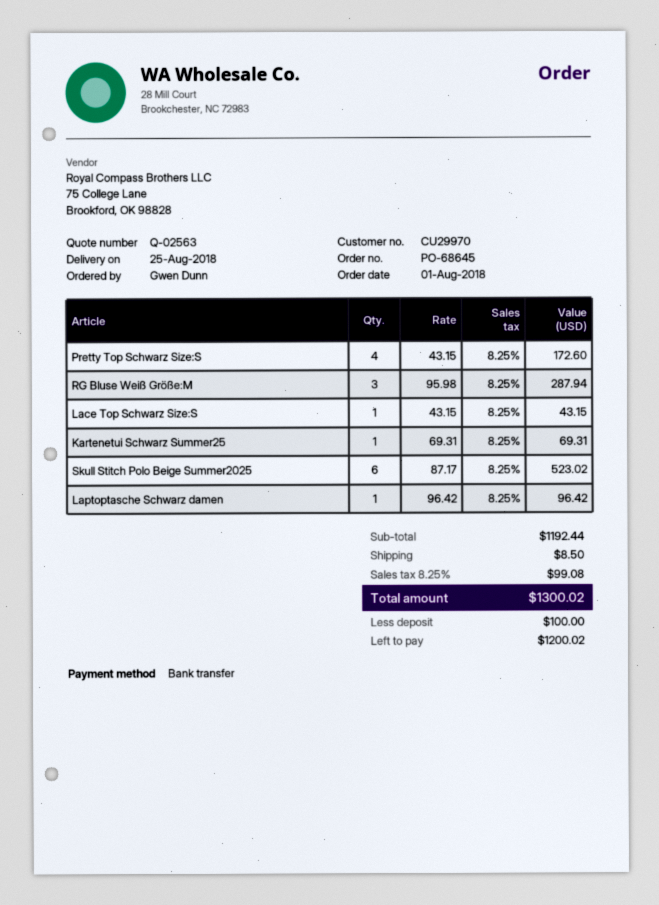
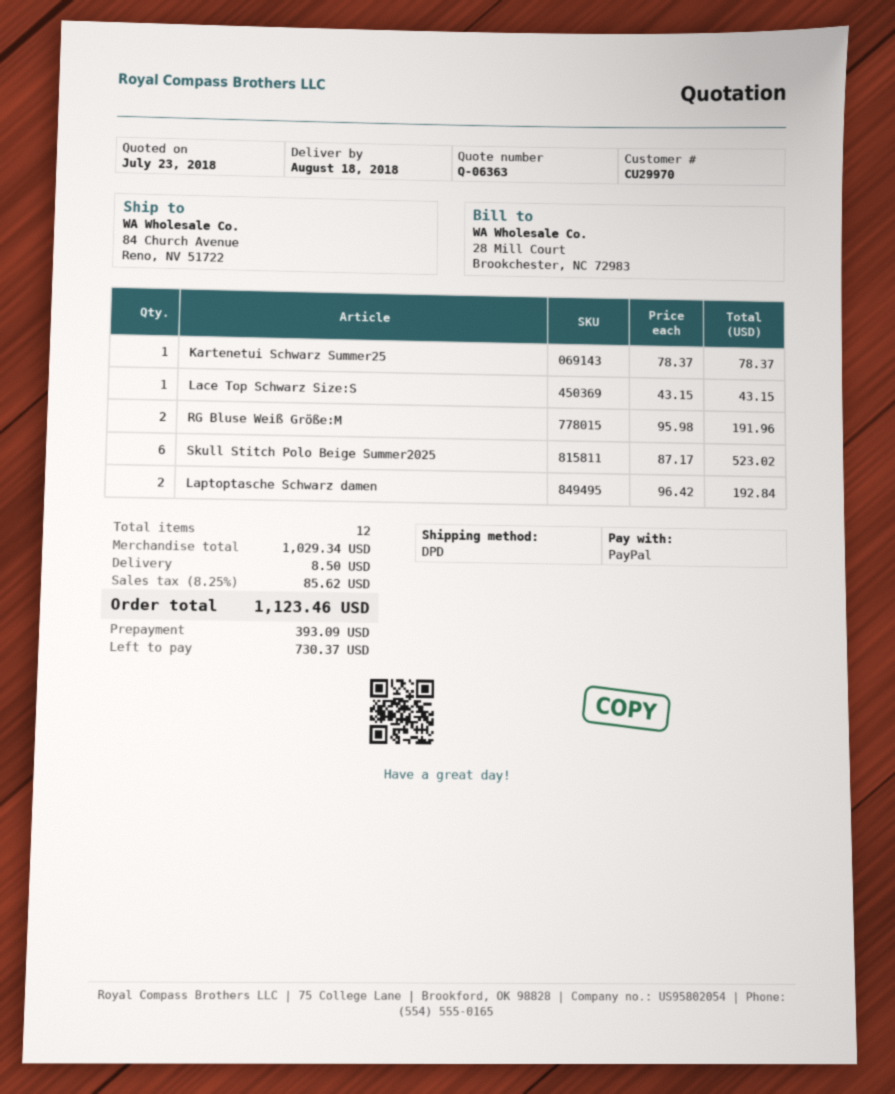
quote number: Q-02563 -> Q-06363
delivery date: 2018-08-25 -> 2018-08-18
payment method: bank transfer -> PayPal
Pretty Top Schwarz Size:S: 4 x 43.15 = 172.60 -> none
RG Bluse Weiß Größe:M: 3 x 95.98 = 287.94 -> 2 x 95.98 = 191.96
Kartenetui Schwarz Summer25: 1 x 69.31 = 69.31 -> 1 x 78.37 = 78.37
Laptoptasche Schwarz damen: 1 x 96.42 = 96.42 -> 2 x 96.42 = 192.84
subtotal: 1192.44 -> 1029.34
tax: 8.25% = 99.08 -> 8.25% = 85.62
total: 1300.02 -> 1123.46
deposit: 100.00 -> 393.09
balance: 1200.02 -> 730.37

